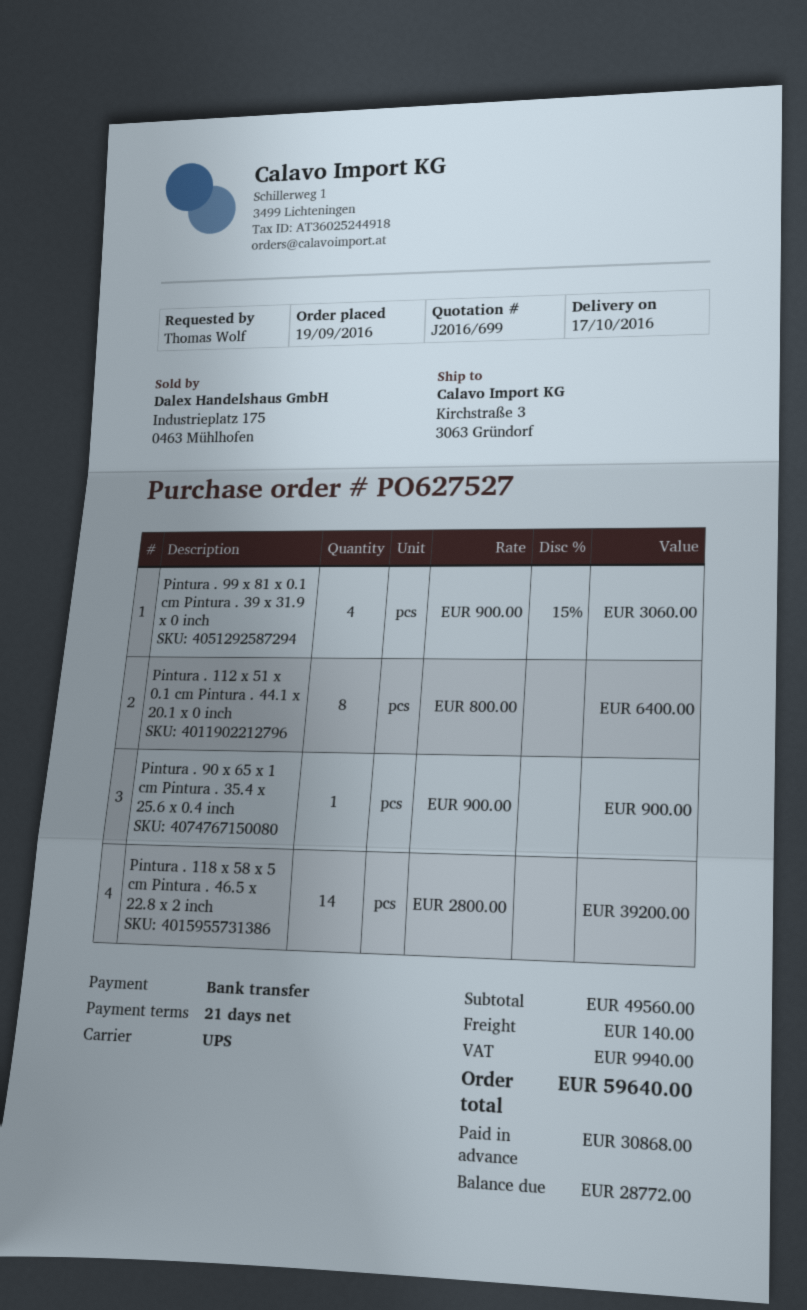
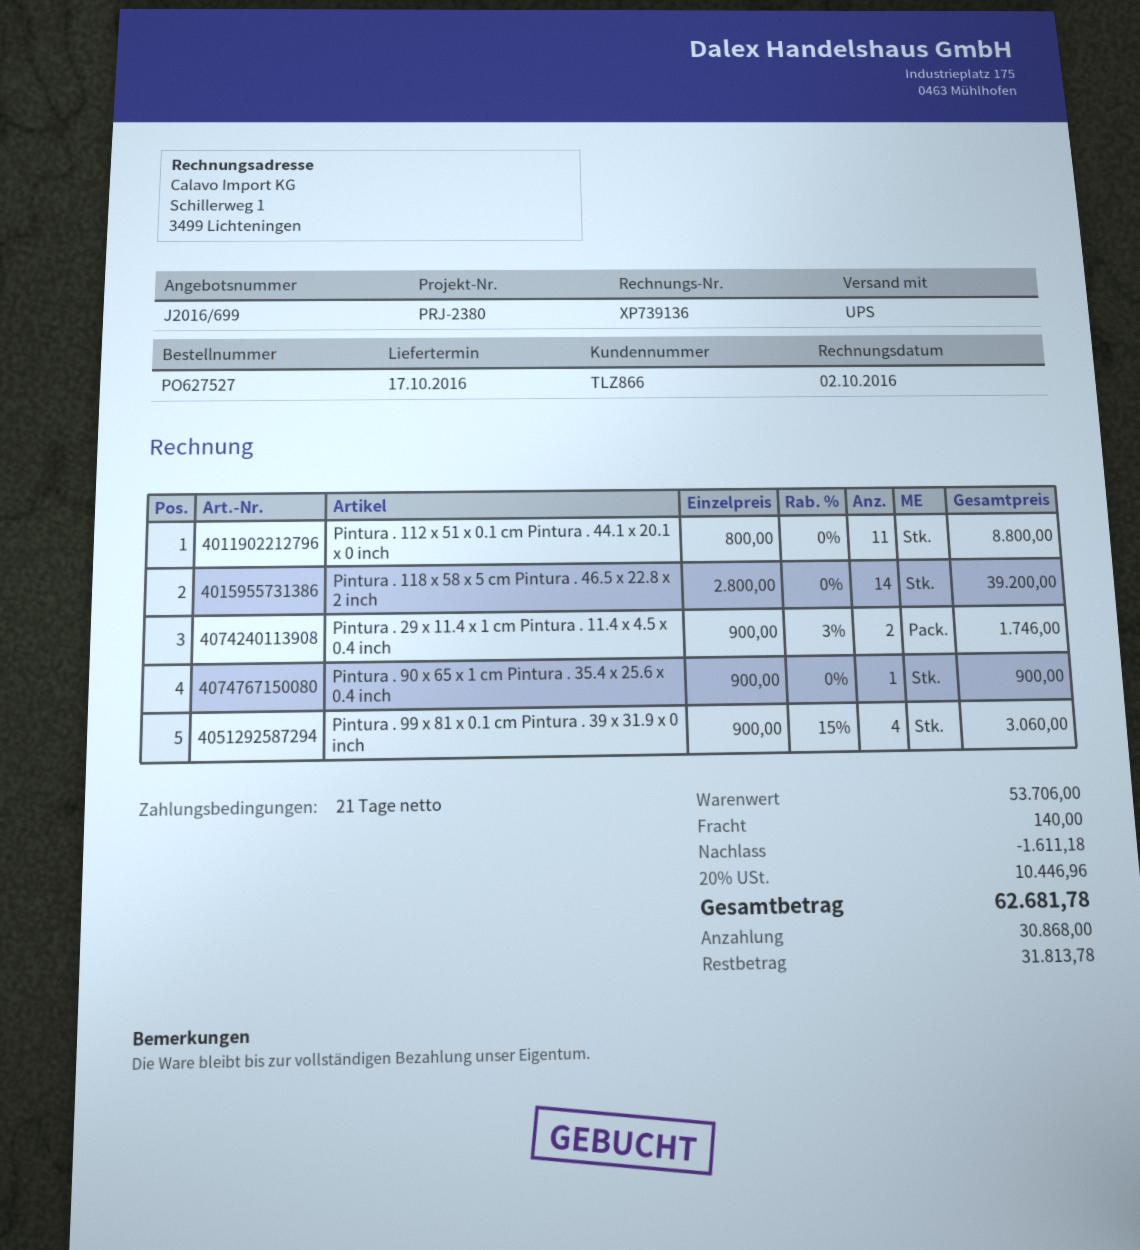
Pintura . 112 x 51 x 0.1 cm Pintura . 44.1 x 20.1 x 0 inch: 8 x 800.00 = 6400.00 -> 11 x 800.00 = 8800.00
Pintura . 29 x 11.4 x 1 cm Pintura . 11.4 x 4.5 x 0.4 inch: none -> 2 x 900.00 - 3% = 1746.00
subtotal: 49560.00 -> 53706.00
discount: none -> 1611.18
tax: 9940.00 -> 10446.96
total: 59640.00 -> 62681.78
balance: 28772.00 -> 31813.78

